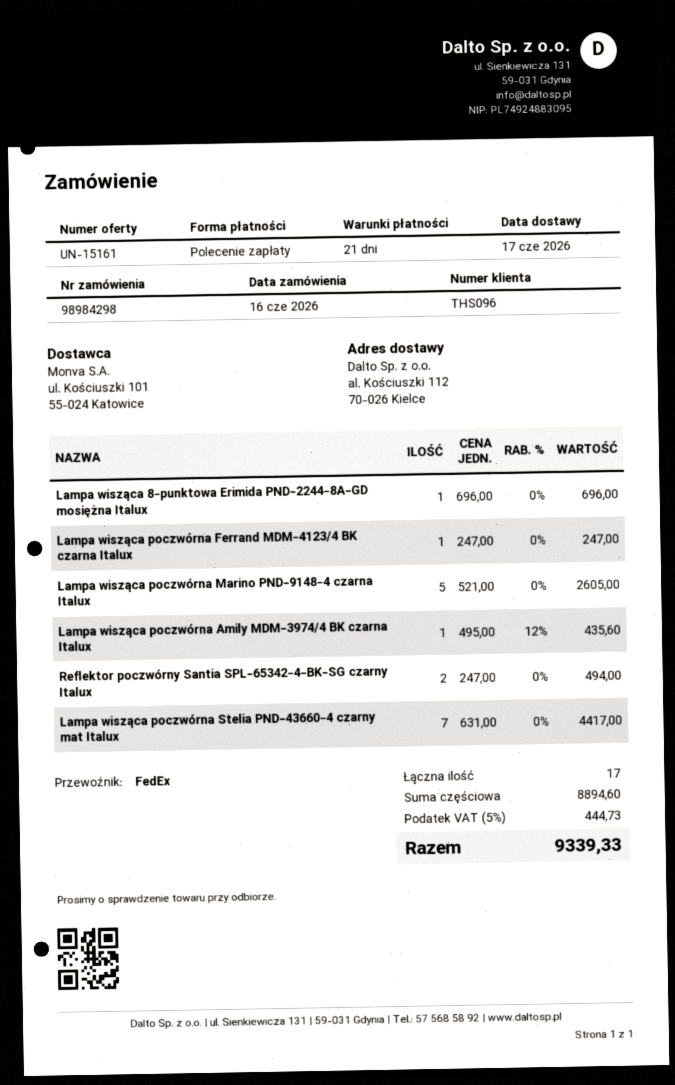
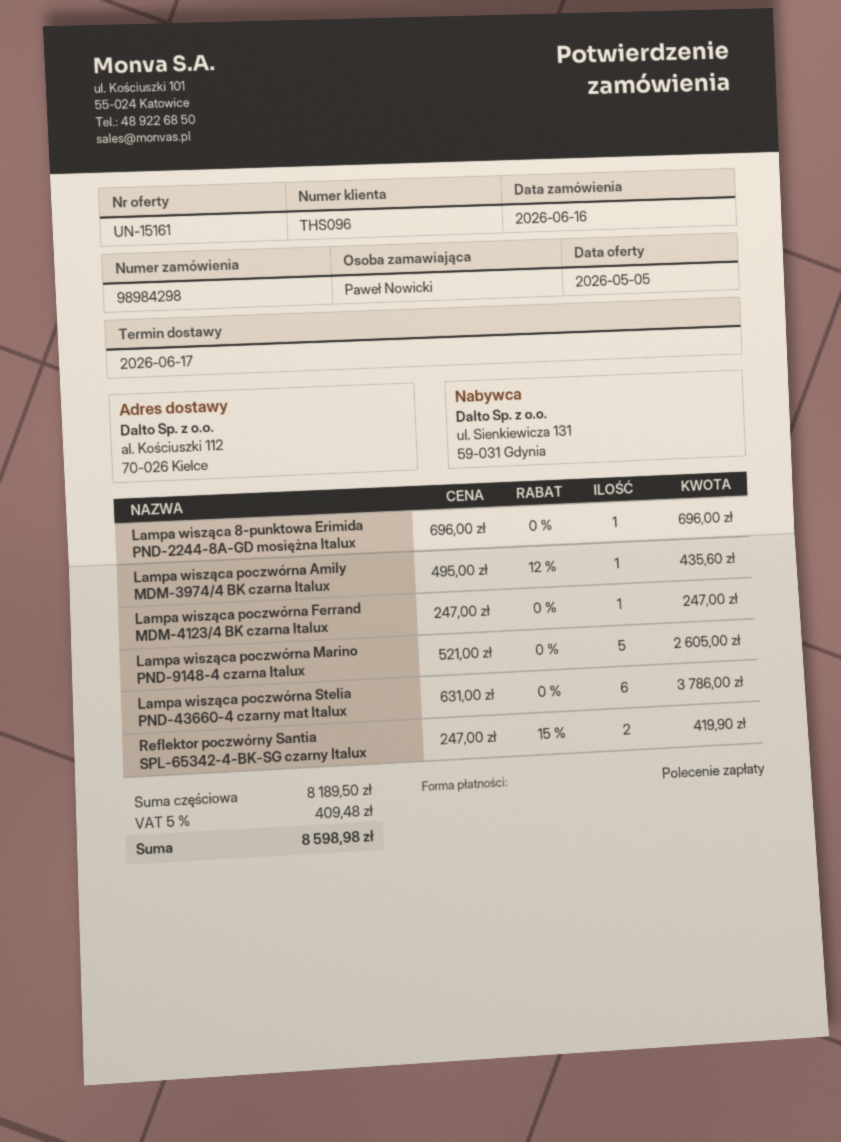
Reflektor poczwórny Santia SPL-65342-4-BK-SG czarny Italux: 2 x 247.00 = 494.00 -> 2 x 247.00 - 15% = 419.90
Lampa wisząca poczwórna Stelia PND-43660-4 czarny mat Italux: 7 x 631.00 = 4417.00 -> 6 x 631.00 = 3786.00
subtotal: 8894.60 -> 8189.50
tax: 5% = 444.73 -> 5% = 409.48
total: 9339.33 -> 8598.98

